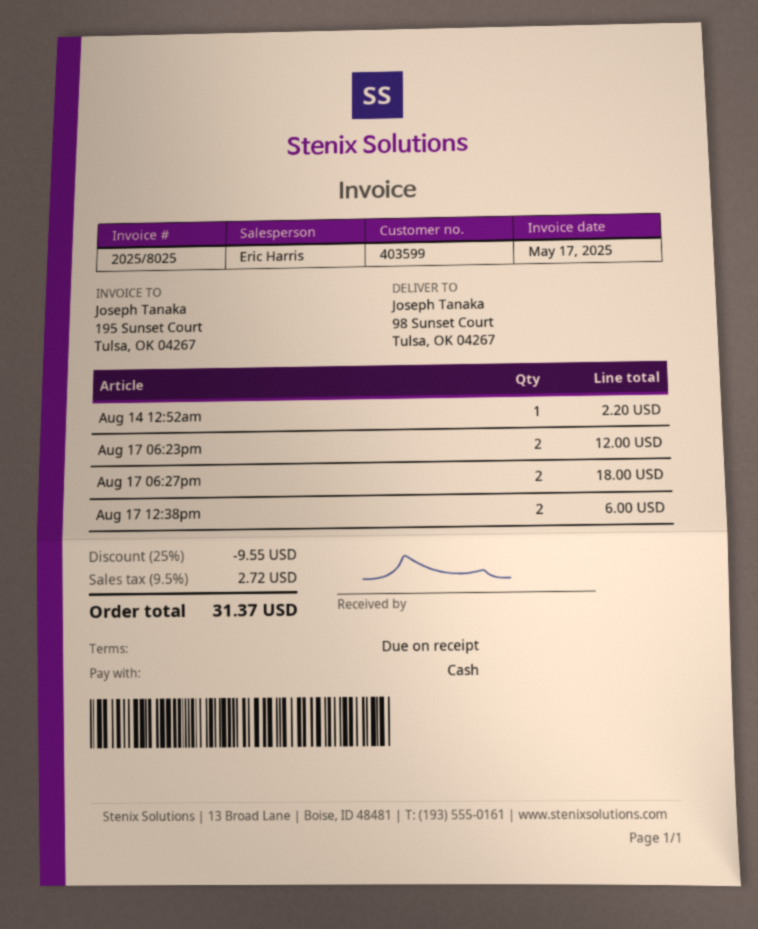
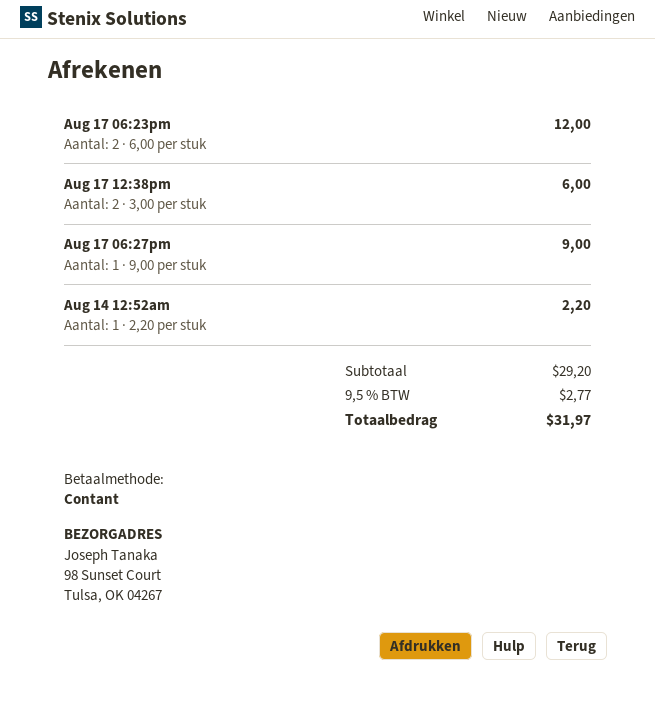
Aug 17 06:27pm: 2 for 18.00 -> 1 for 9.00
discount: 25% = 9.55 -> none
tax: 9.5% = 2.72 -> 9.5% = 2.77
total: 31.37 -> 31.97

